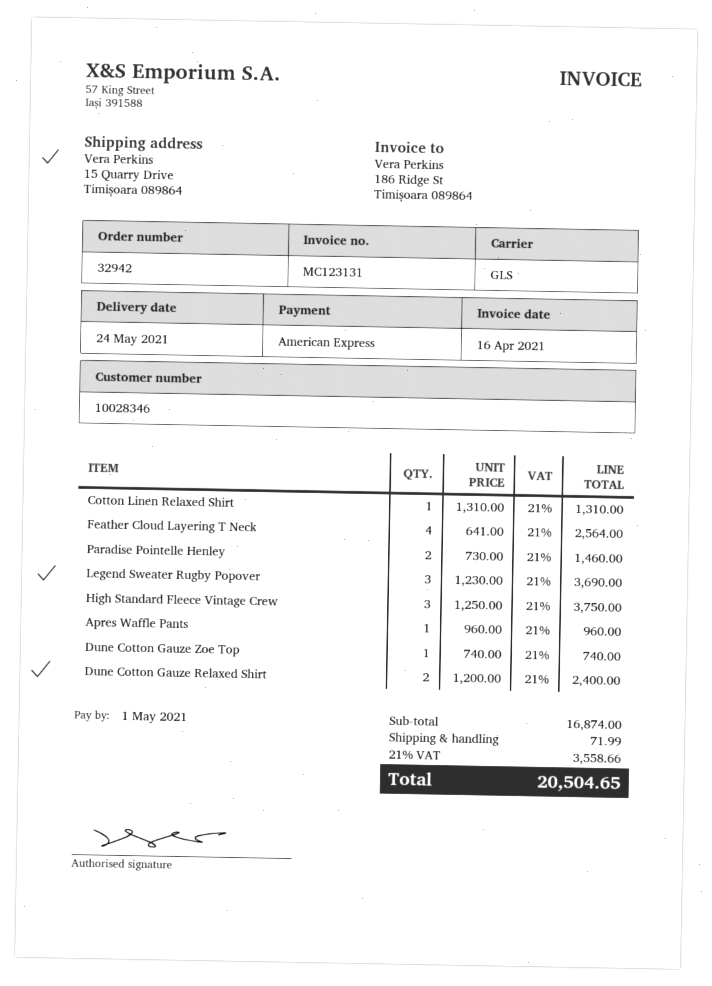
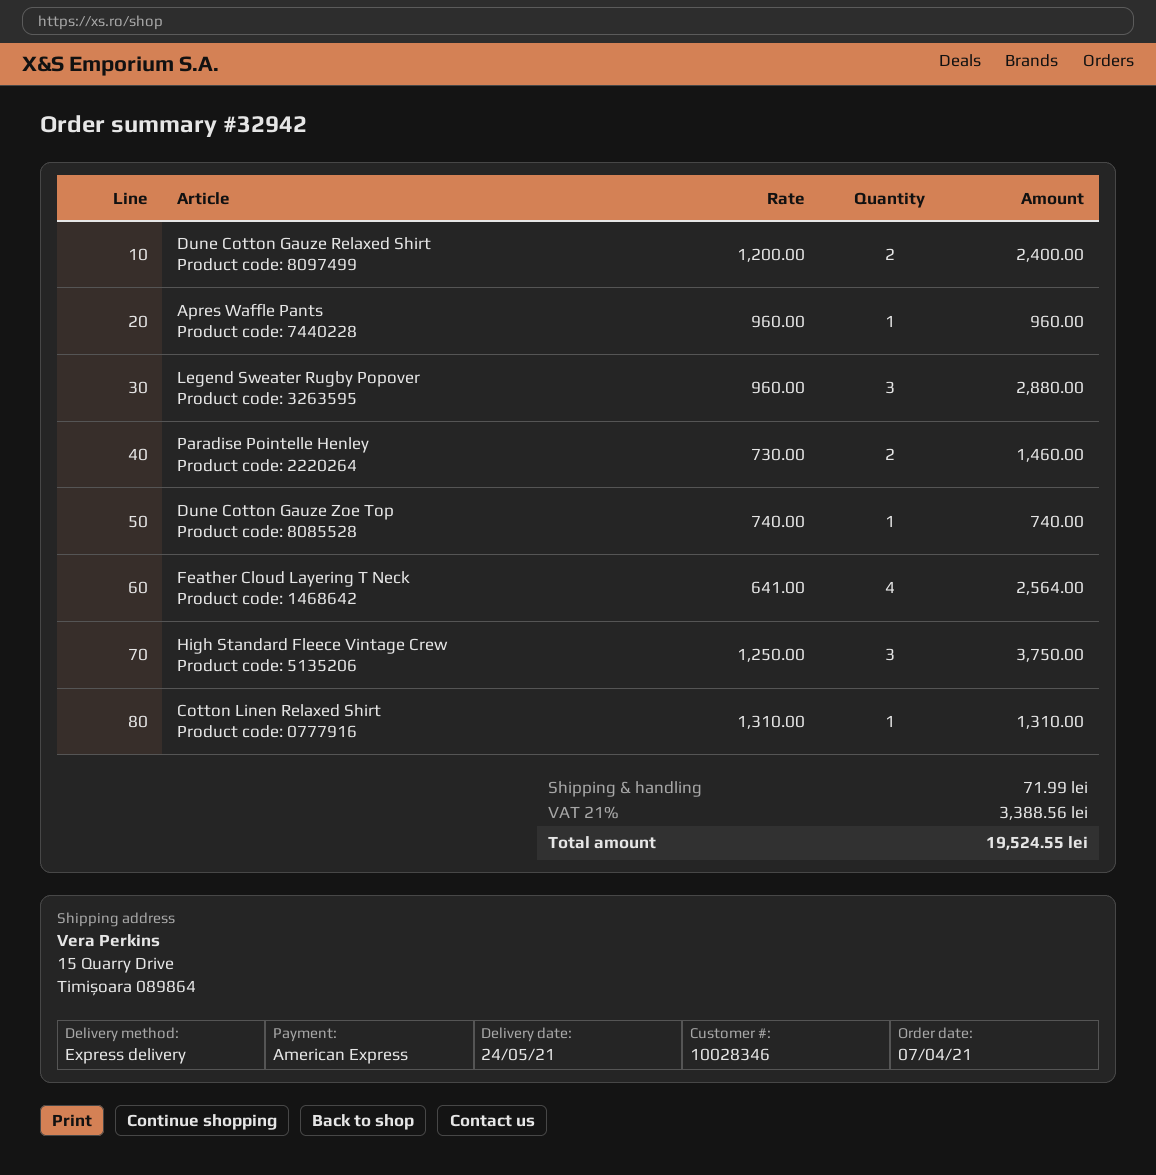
shipping method: GLS -> express
Legend Sweater Rugby Popover: 3 x 1230.00 = 3690.00 -> 3 x 960.00 = 2880.00
tax: 21% = 3558.66 -> 21% = 3388.56
total: 20504.65 -> 19524.55

